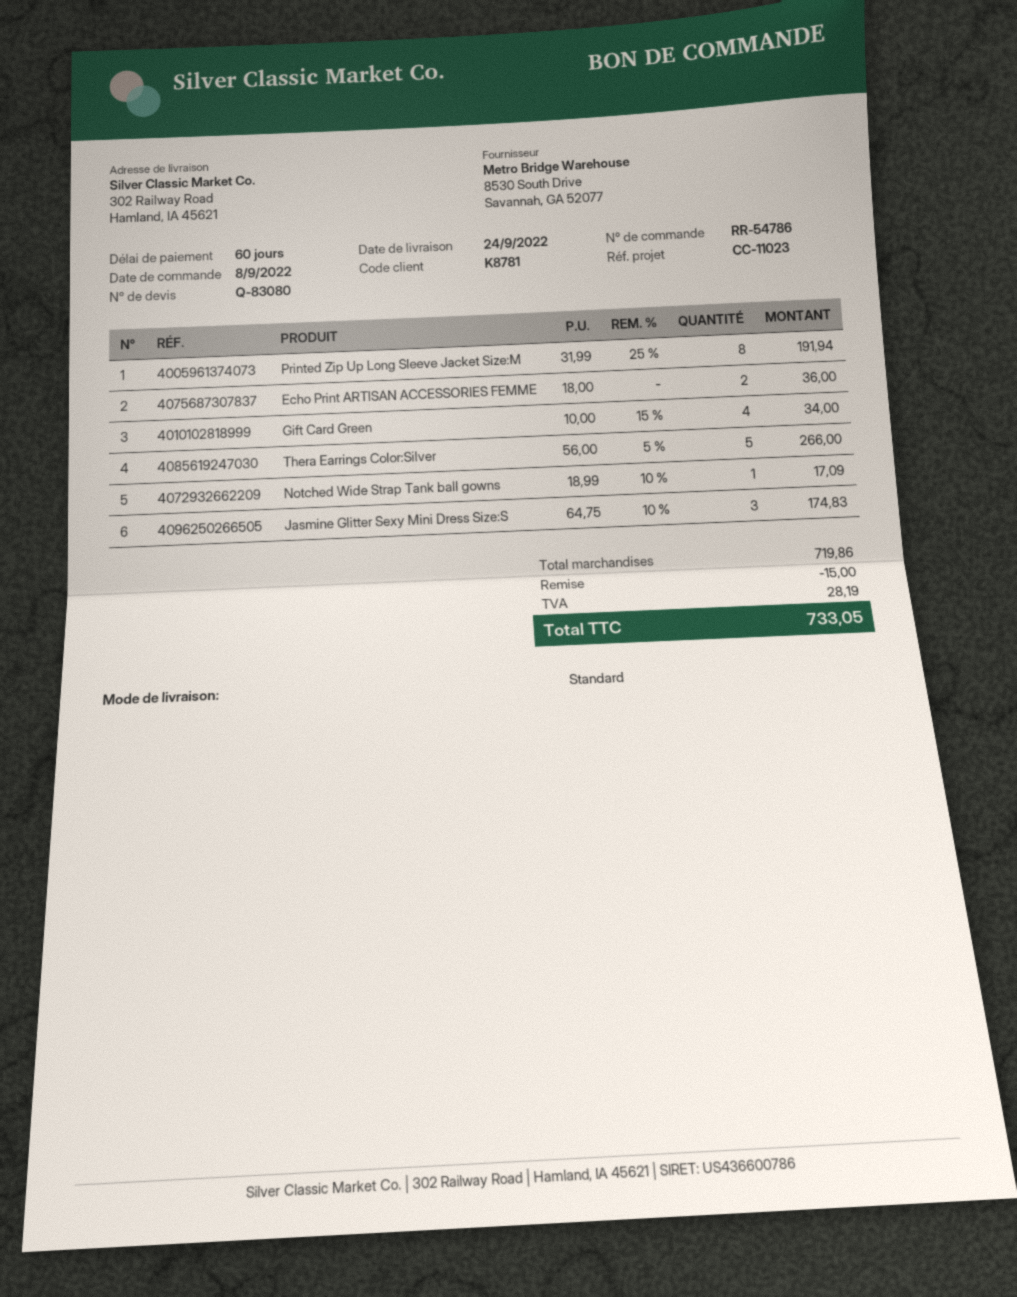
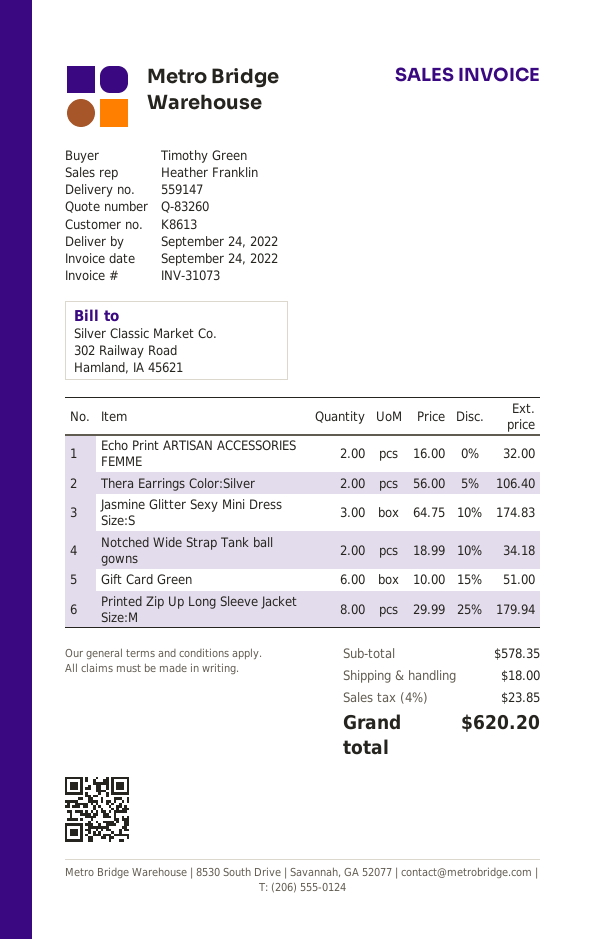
quote number: Q-83080 -> Q-83260
customer number: K8781 -> K8613
Printed Zip Up Long Sleeve Jacket Size:M: 8 x 31.99 - 25% = 191.94 -> 8 x 29.99 - 25% = 179.94
Echo Print ARTISAN ACCESSORIES FEMME: 2 x 18.00 = 36.00 -> 2 x 16.00 = 32.00
Gift Card Green: 4 x 10.00 - 15% = 34.00 -> 6 x 10.00 - 15% = 51.00
Thera Earrings Color:Silver: 5 x 56.00 - 5% = 266.00 -> 2 x 56.00 - 5% = 106.40
Notched Wide Strap Tank ball gowns: 1 x 18.99 - 10% = 17.09 -> 2 x 18.99 - 10% = 34.18
subtotal: 719.86 -> 578.35
discount: 15.00 -> none
shipping: none -> 18.00
tax: 28.19 -> 23.85
total: 733.05 -> 620.20

